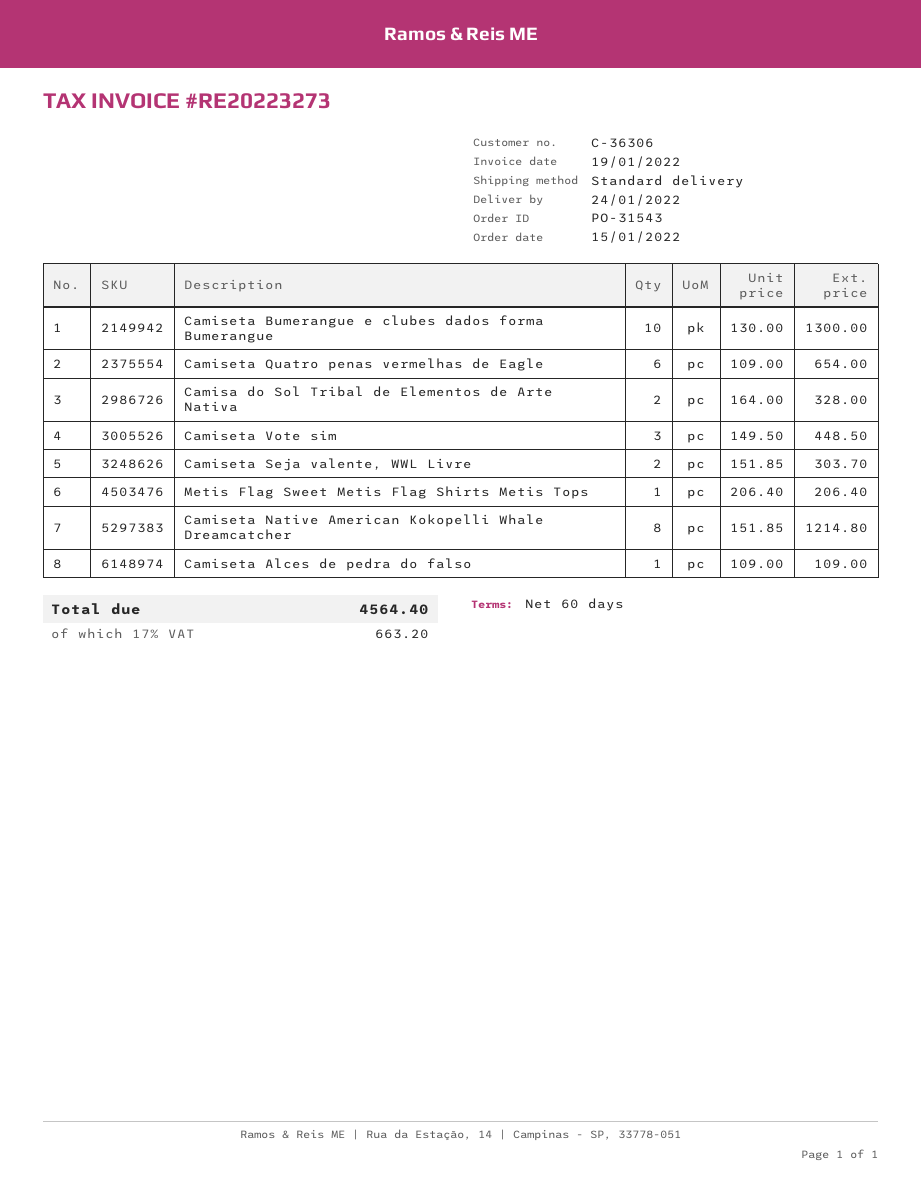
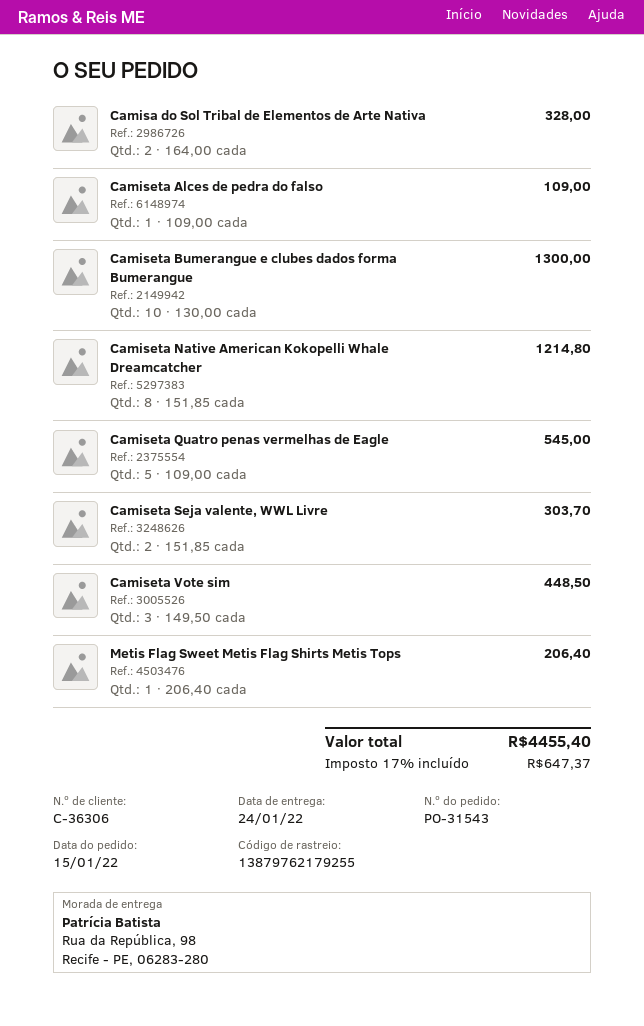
Camiseta Quatro penas vermelhas de Eagle: 6 x 109.00 = 654.00 -> 5 x 109.00 = 545.00
tax: 17% = 663.20 -> 17% = 647.37
total: 4564.40 -> 4455.40

